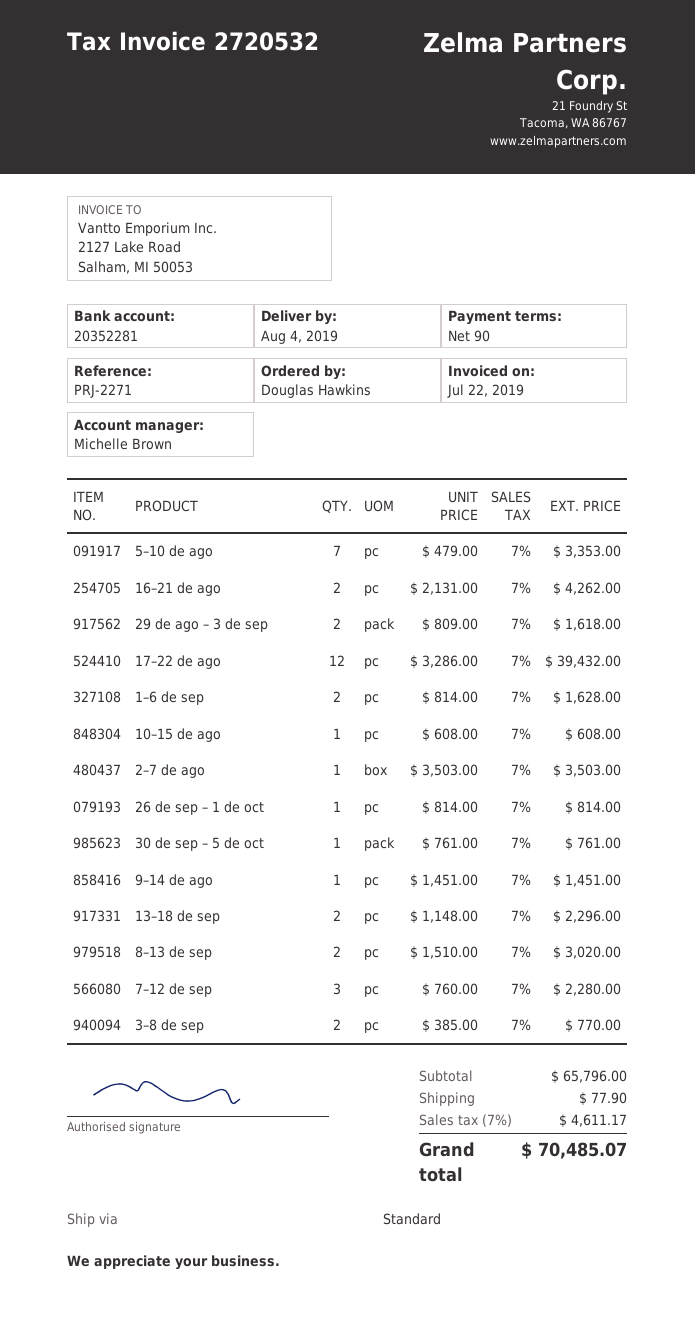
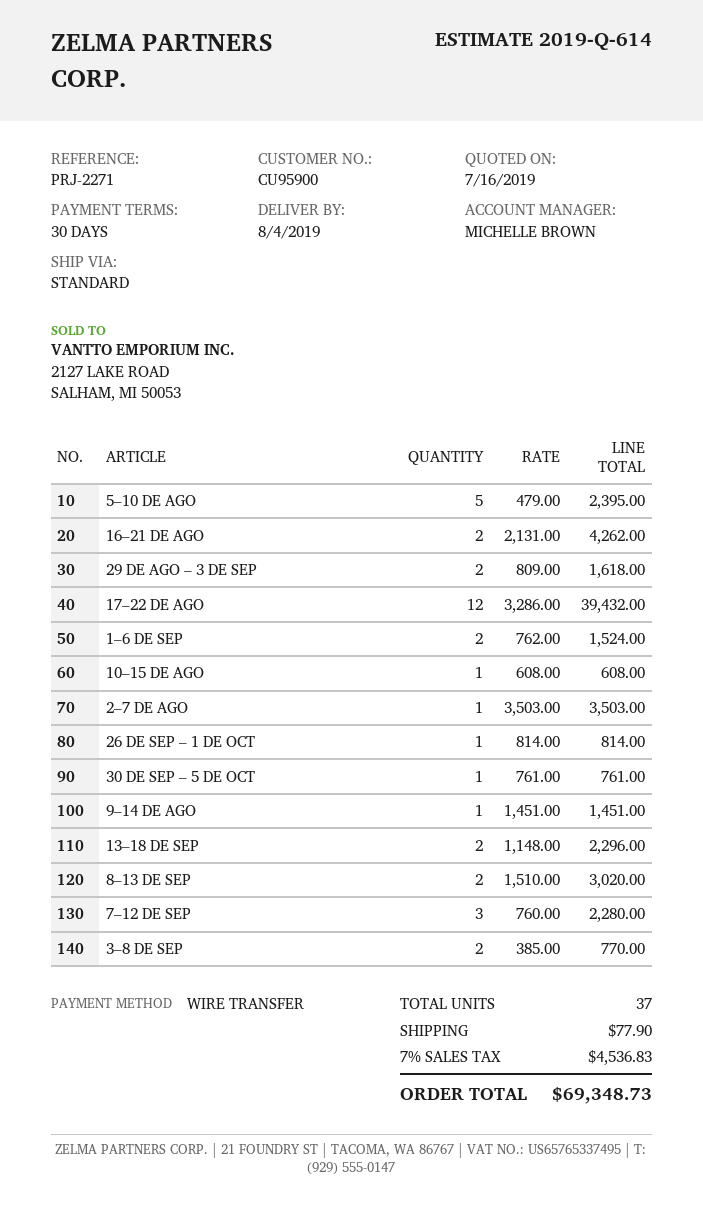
payment terms: 90 days -> 30 days
5–10 de ago: 7 x 479.00 = 3353.00 -> 5 x 479.00 = 2395.00
1–6 de sep: 2 x 814.00 = 1628.00 -> 2 x 762.00 = 1524.00
tax: 7% = 4611.17 -> 7% = 4536.83
total: 70485.07 -> 69348.73

